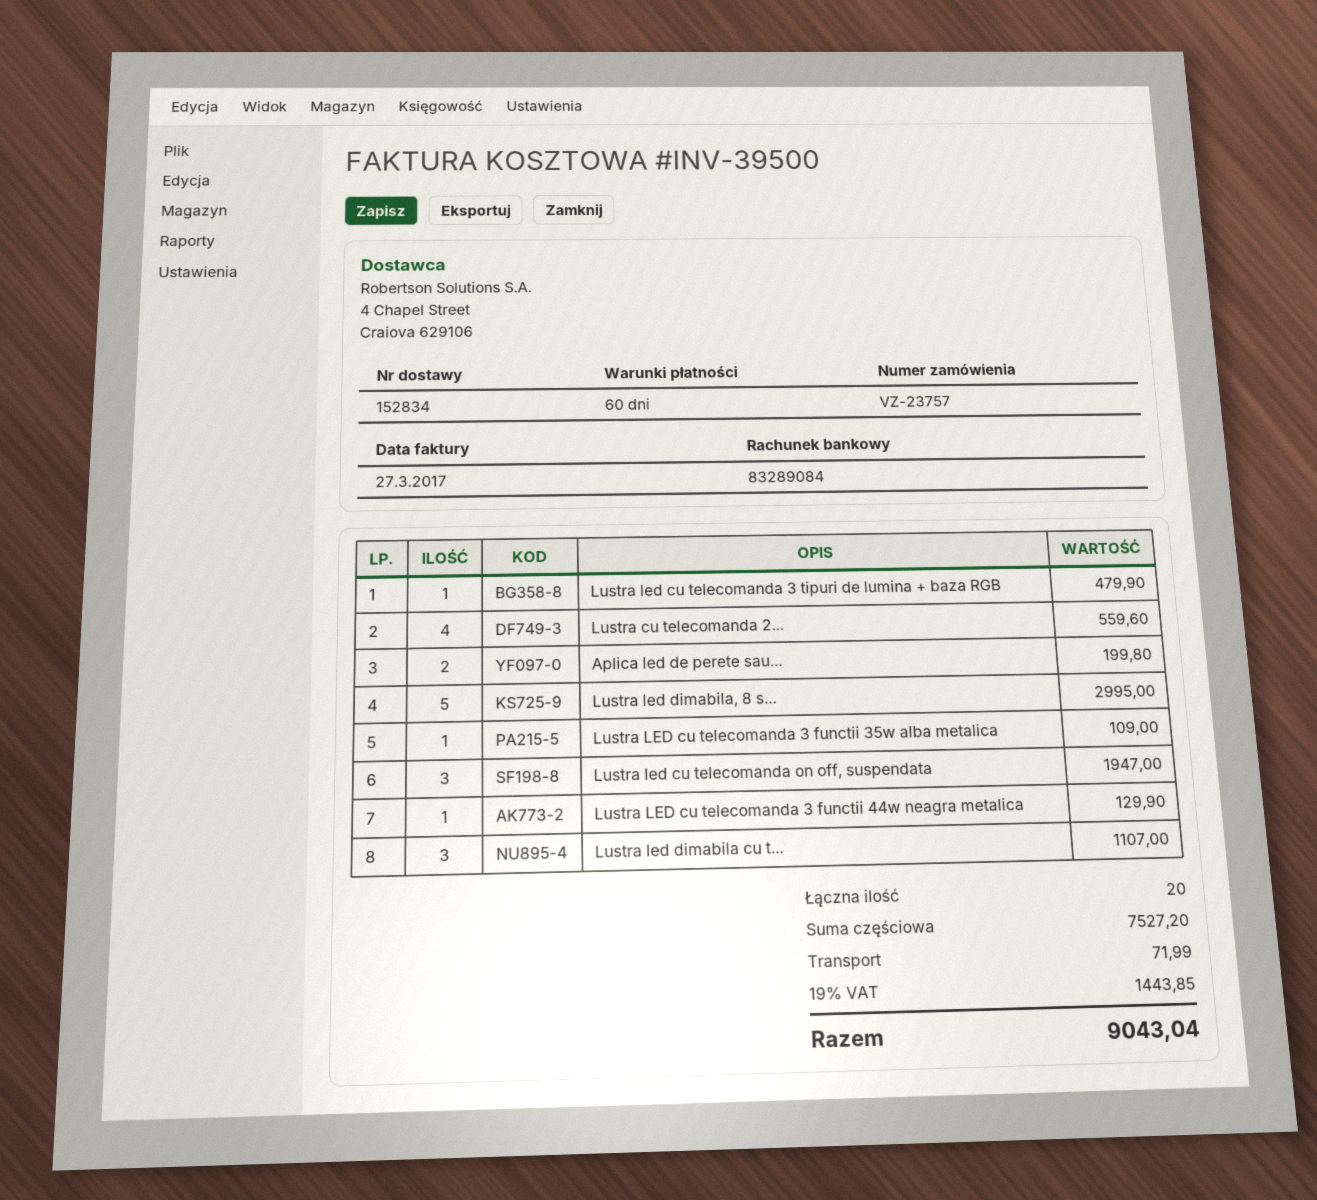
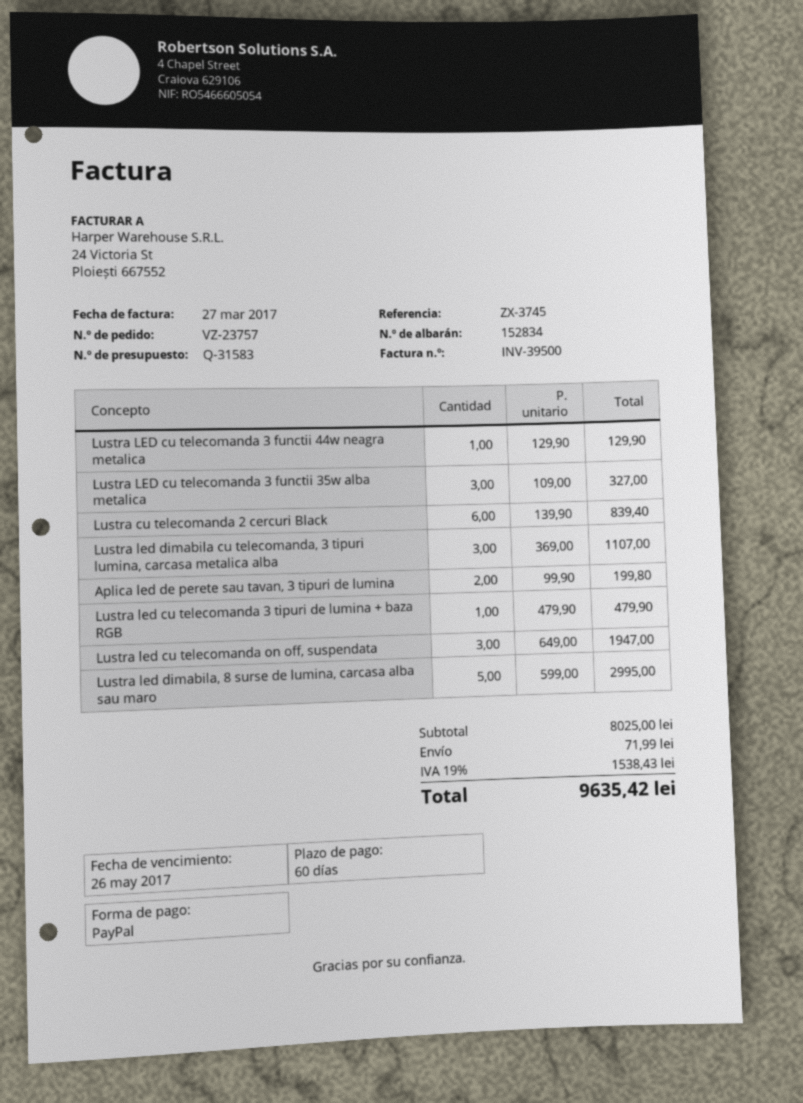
Lustra cu telecomanda 2...: 4 for 559.60 -> 6 for 839.40
Lustra LED cu telecomanda 3 functii 35w alba metalica: 1 for 109.00 -> 3 for 327.00
subtotal: 7527.20 -> 8025.00
tax: 19% = 1443.85 -> 19% = 1538.43
total: 9043.04 -> 9635.42

